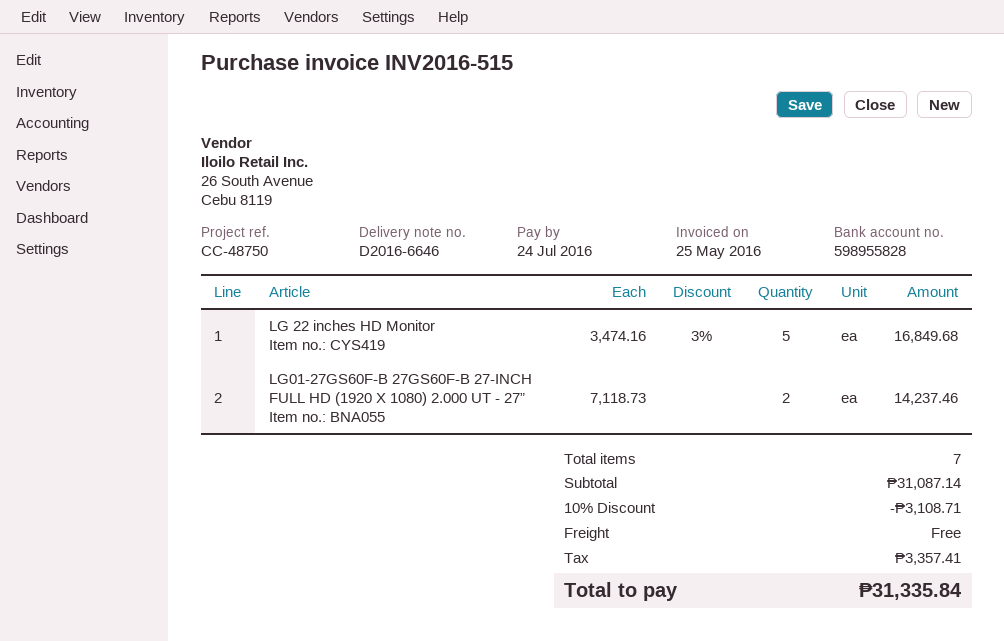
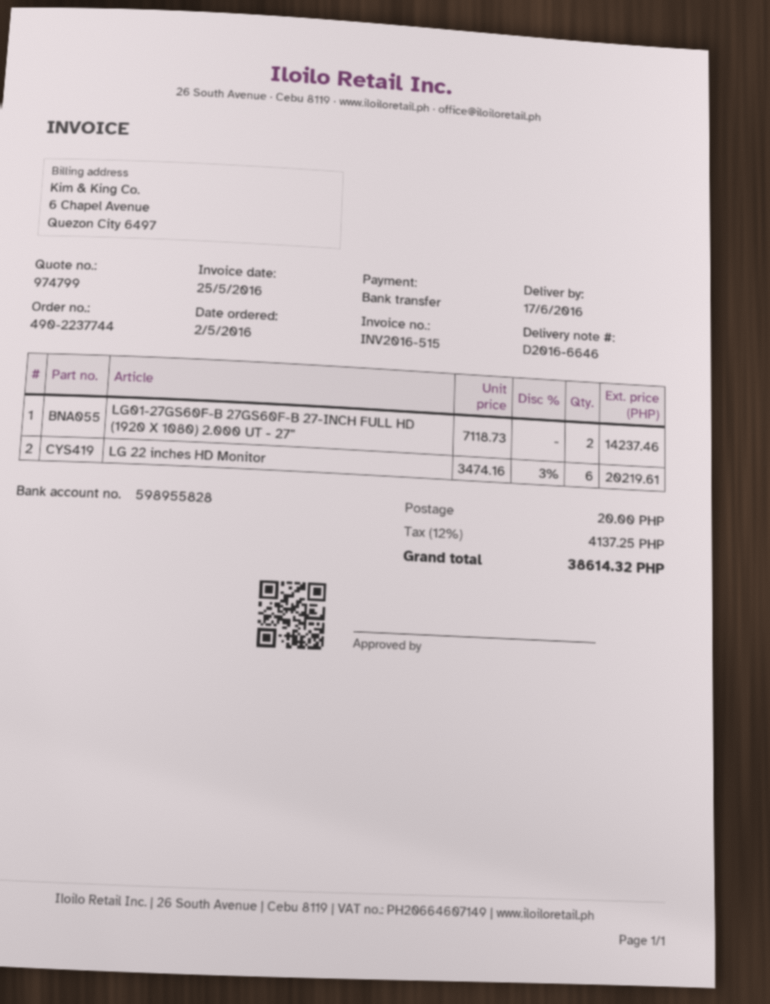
LG 22 inches HD Monitor: 5 x 3474.16 - 3% = 16849.68 -> 6 x 3474.16 - 3% = 20219.61
discount: 10% = 3108.71 -> none
shipping: 0.00 -> 20.00
tax: 3357.41 -> 4137.25
total: 31335.84 -> 38614.32

